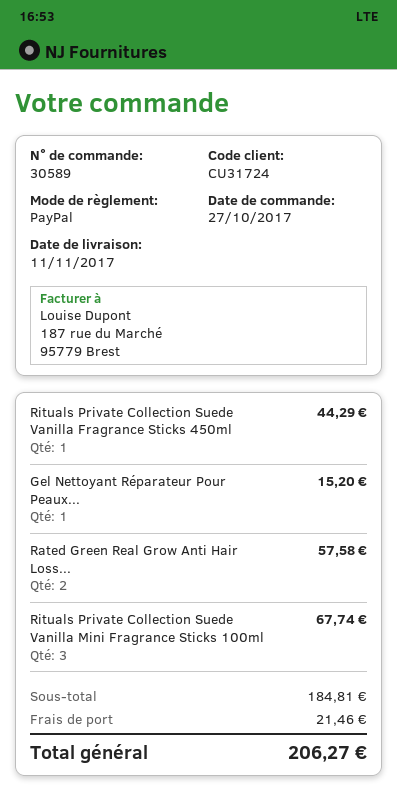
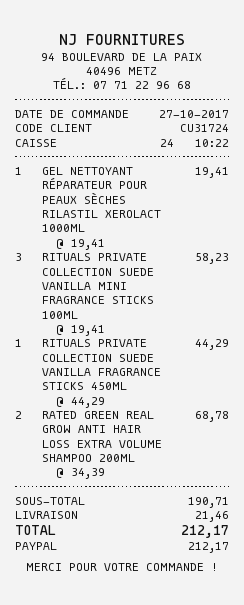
Gel Nettoyant Réparateur Pour Peaux...: 1 for 15.20 -> 1 for 19.41
Rated Green Real Grow Anti Hair Loss...: 2 for 57.58 -> 2 for 68.78
Rituals Private Collection Suede Vanilla Mini Fragrance Sticks 100ml: 3 for 67.74 -> 3 for 58.23
subtotal: 184.81 -> 190.71
total: 206.27 -> 212.17

